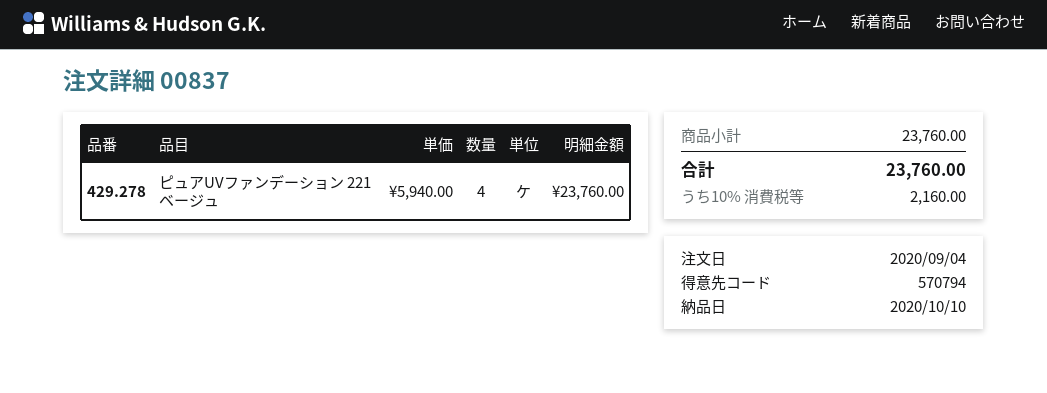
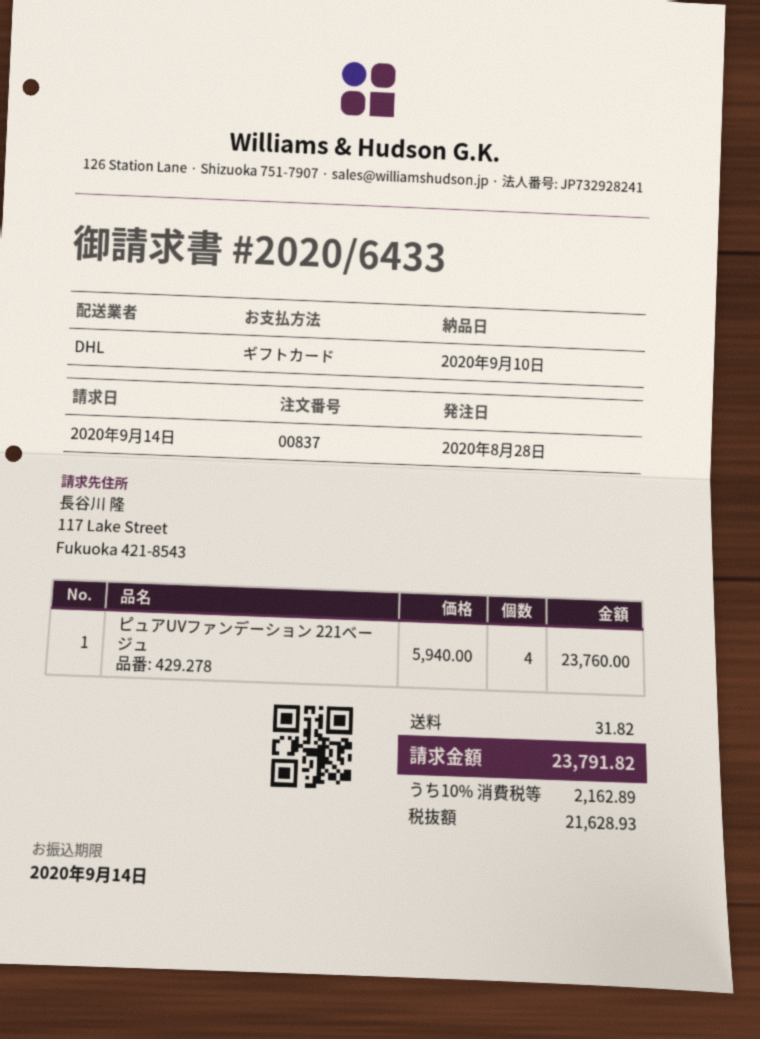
order date: 2020-09-04 -> 2020-08-28
delivery date: 2020-10-10 -> 2020-09-10
shipping: none -> 31.82
tax: 10% = 2160.00 -> 10% = 2162.89
total: 23760.00 -> 23791.82

